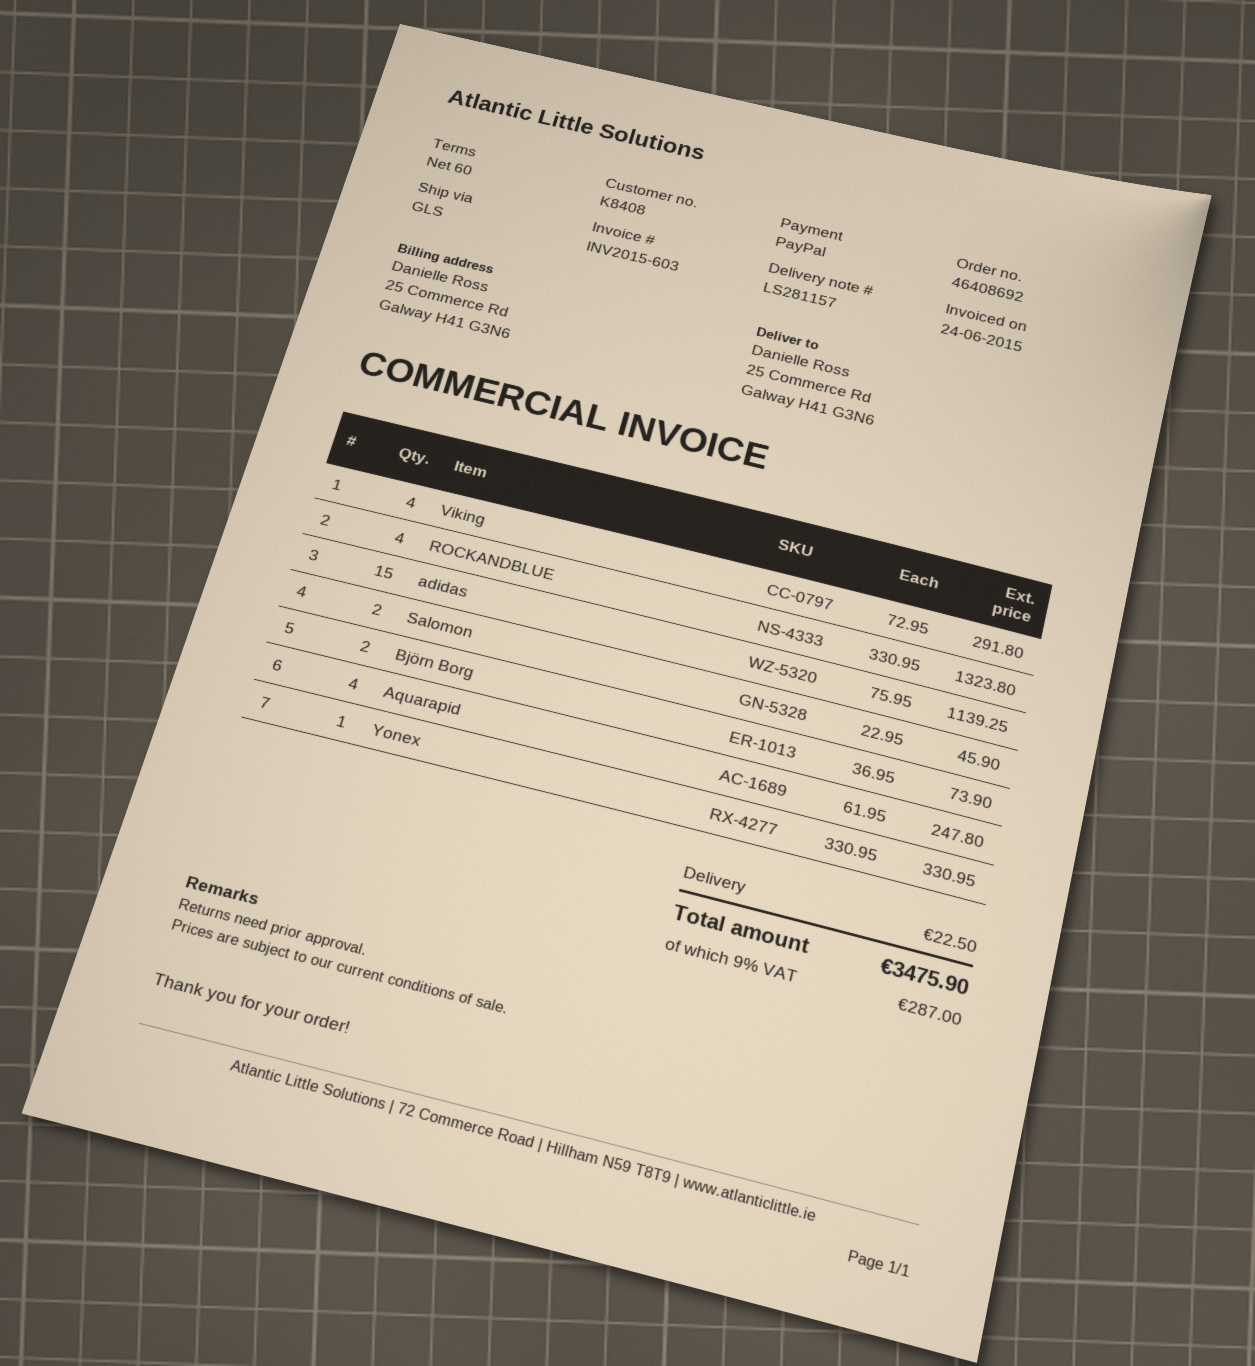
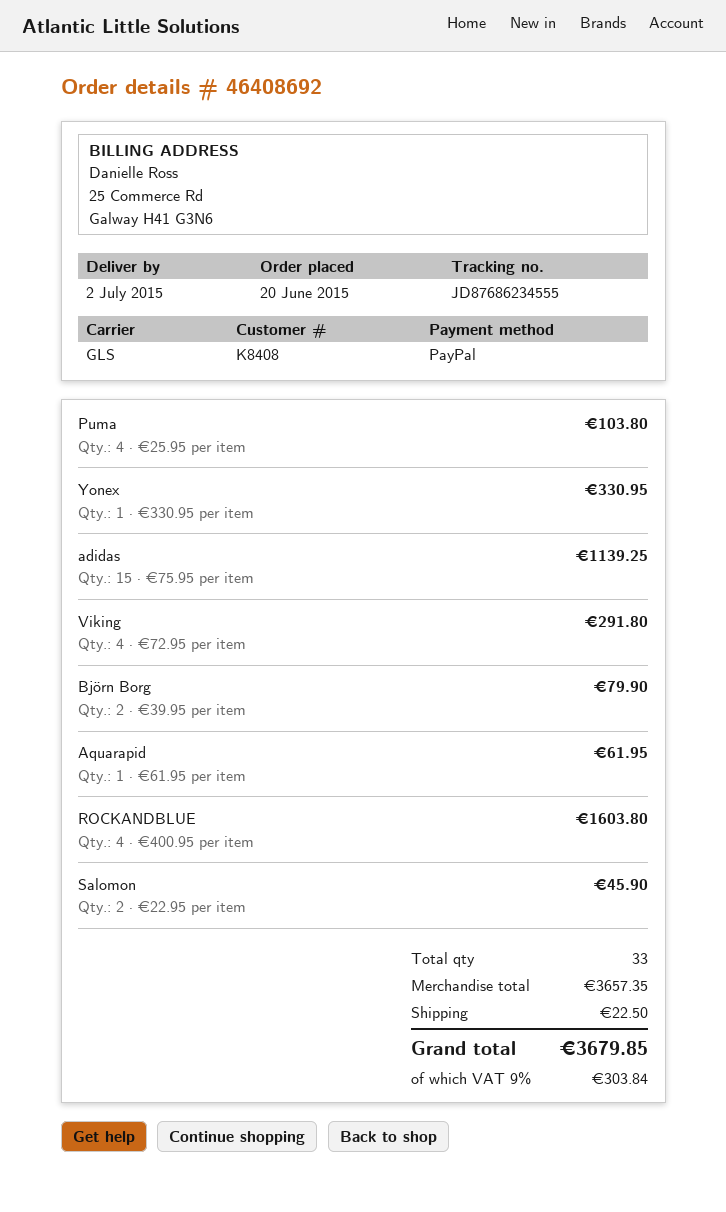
ROCKANDBLUE: 4 x 330.95 = 1323.80 -> 4 x 400.95 = 1603.80
Björn Borg: 2 x 36.95 = 73.90 -> 2 x 39.95 = 79.90
Aquarapid: 4 x 61.95 = 247.80 -> 1 x 61.95 = 61.95
Puma: none -> 4 x 25.95 = 103.80
tax: 9% = 287.00 -> 9% = 303.84
total: 3475.90 -> 3679.85

